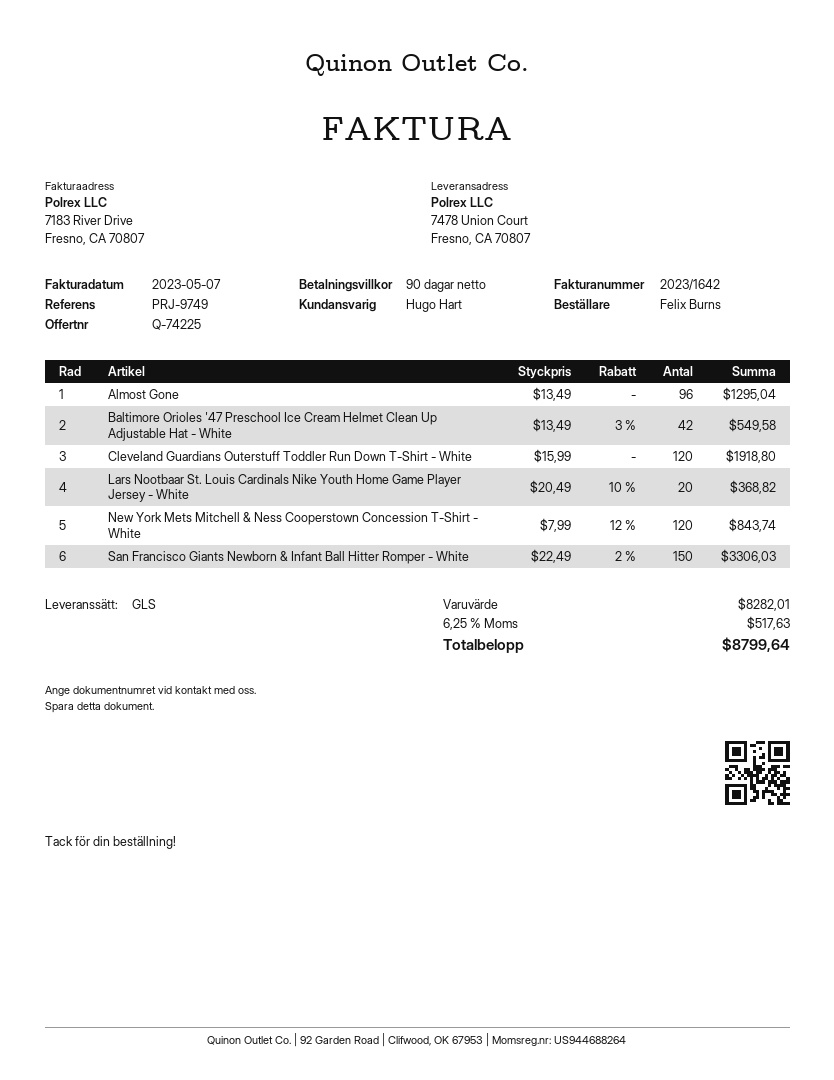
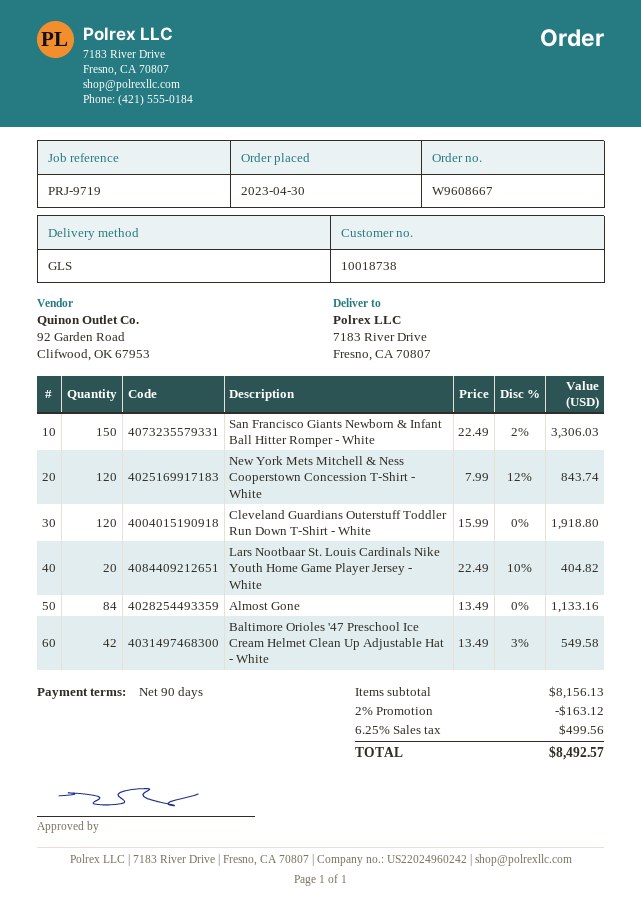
reference: PRJ-9749 -> PRJ-9719
ship to: 7478 Union Court, Fresno, CA 70807 -> 7183 River Drive, Fresno, CA 70807
Almost Gone: 96 x 13.49 = 1295.04 -> 84 x 13.49 = 1133.16
Lars Nootbaar St. Louis Cardinals Nike Youth Home Game Player Jersey - White: 20 x 20.49 - 10% = 368.82 -> 20 x 22.49 - 10% = 404.82
subtotal: 8282.01 -> 8156.13
discount: none -> 2% = 163.12
tax: 6.25% = 517.63 -> 6.25% = 499.56
total: 8799.64 -> 8492.57

